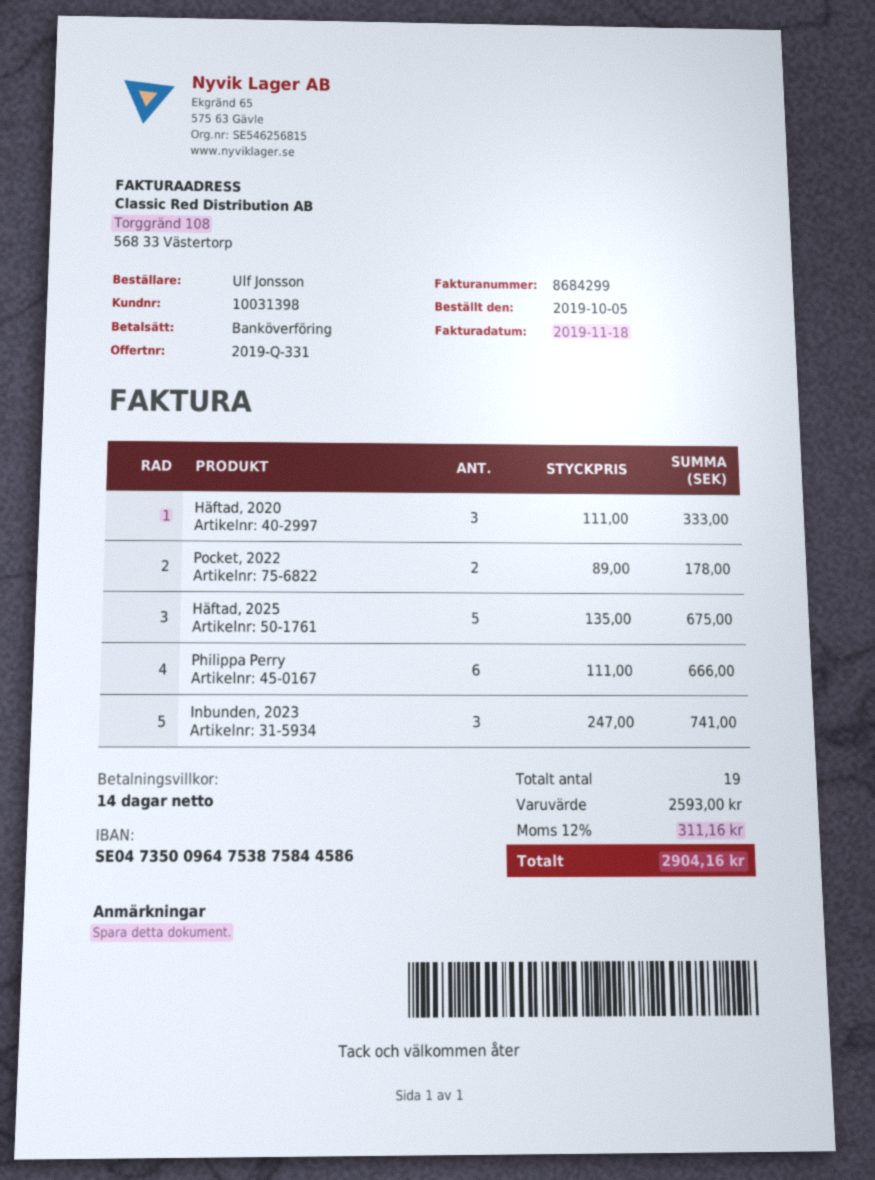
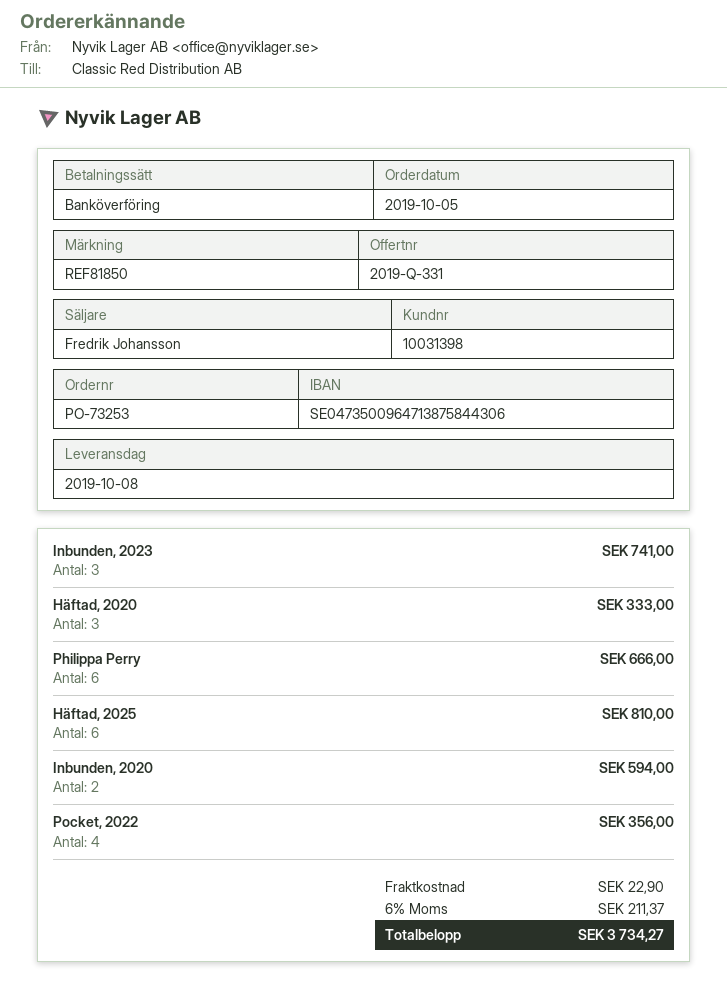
bank account: SE0473500964753875844586 -> SE0473500964713875844306
Pocket, 2022: 2 for 178.00 -> 4 for 356.00
Häftad, 2025: 5 for 675.00 -> 6 for 810.00
Inbunden, 2020: none -> 2 for 594.00
shipping: none -> 22.90
tax: 12% = 311.16 -> 6% = 211.37
total: 2904.16 -> 3734.27

